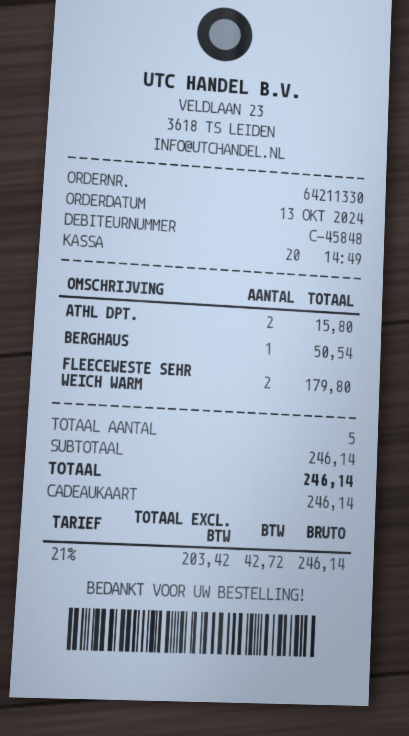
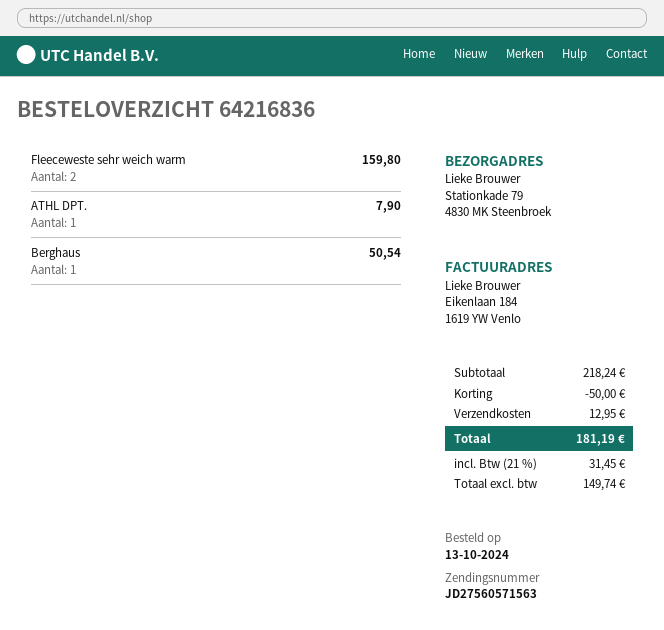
order number: 64211330 -> 64216836
ATHL DPT.: 2 for 15.80 -> 1 for 7.90
FLEECEWESTE SEHR WEICH WARM: 2 for 179.80 -> 2 for 159.80
subtotal: 246.14 -> 218.24
discount: none -> 50.00
shipping: none -> 12.95
net: 203.42 -> 149.74
tax: 21% = 42.72 -> 21% = 31.45
total: 246.14 -> 181.19

